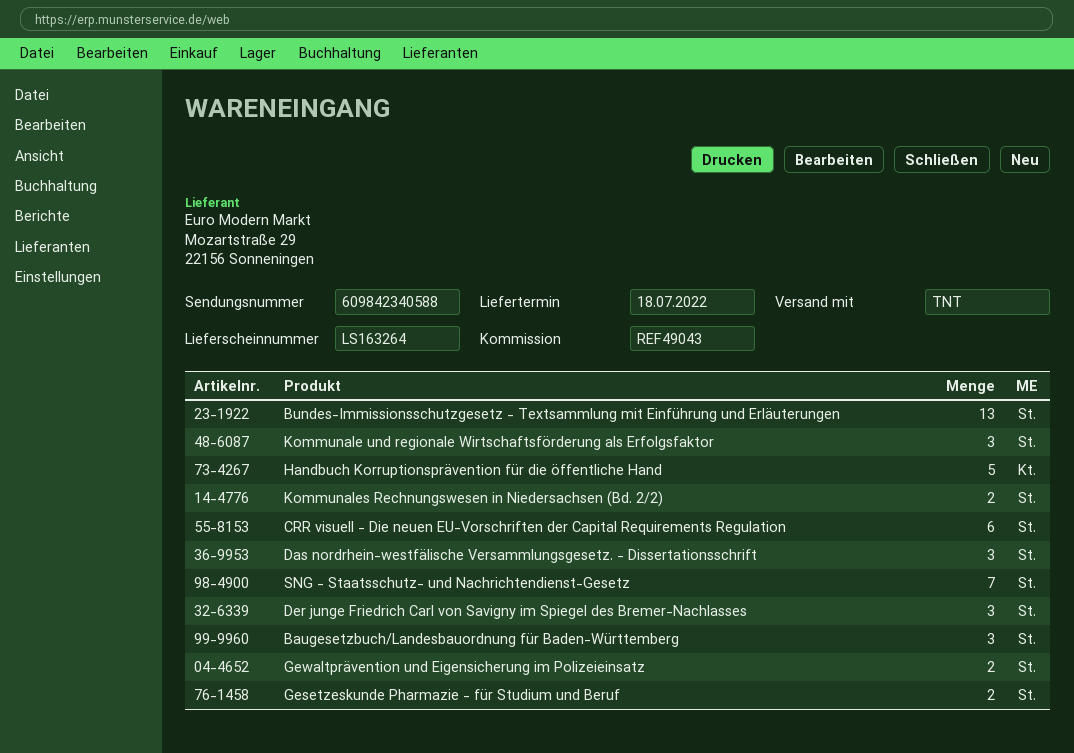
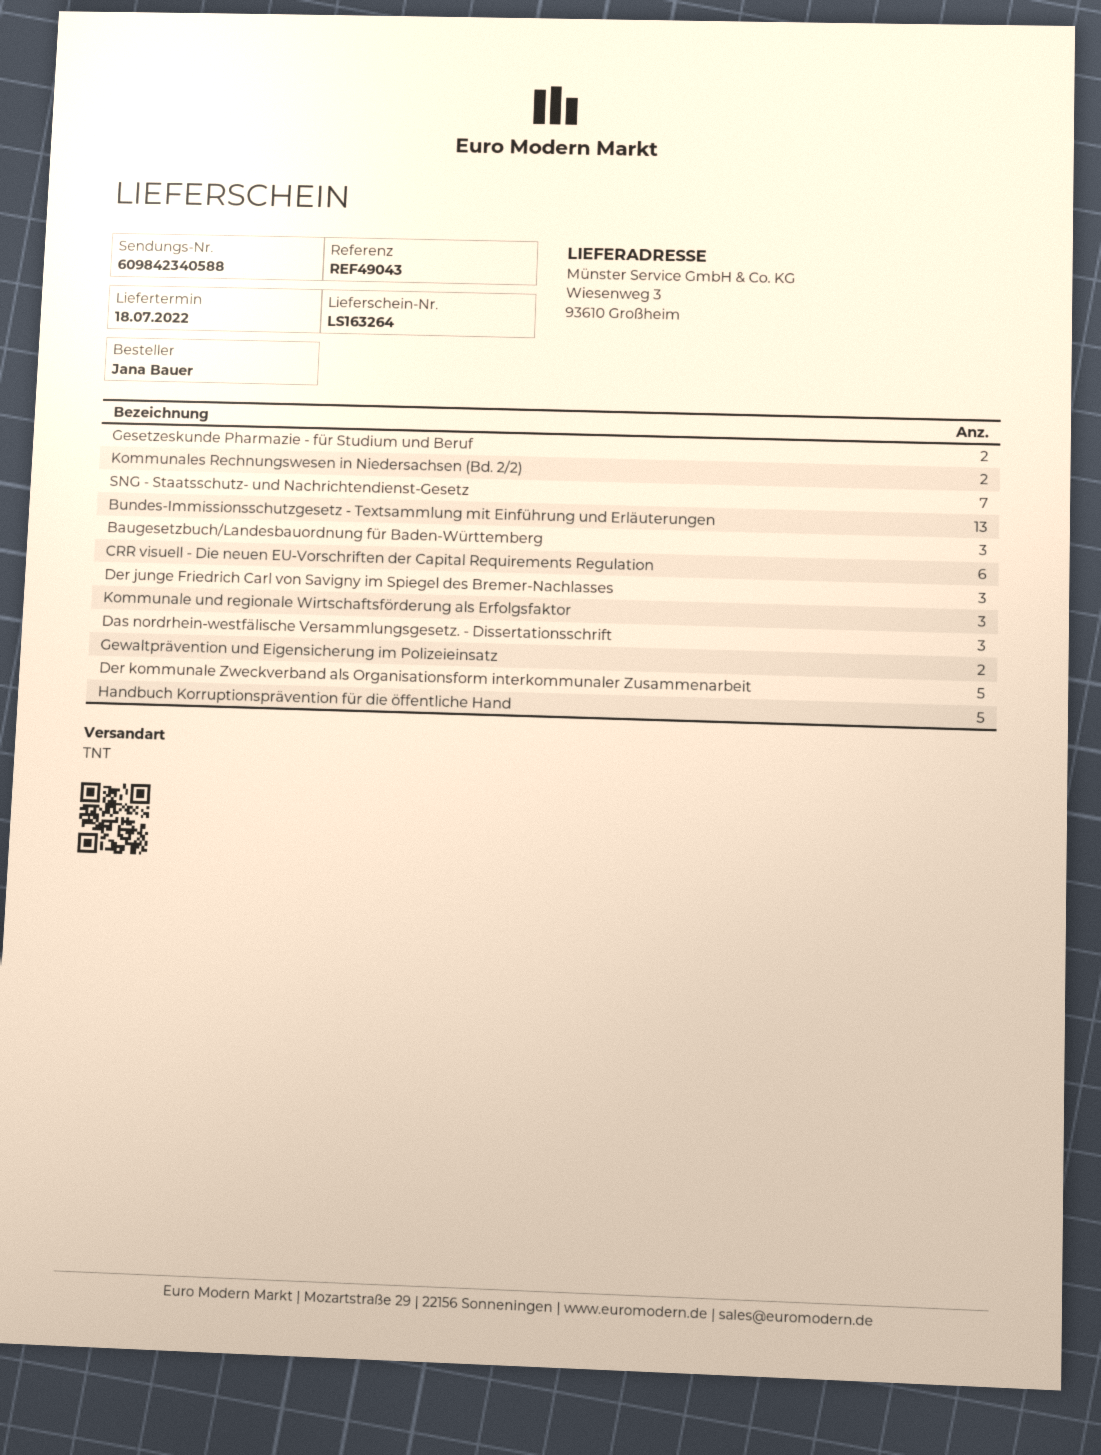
Der kommunale Zweckverband als Organisationsform interkommunaler Zusammenarbeit: none -> 5

